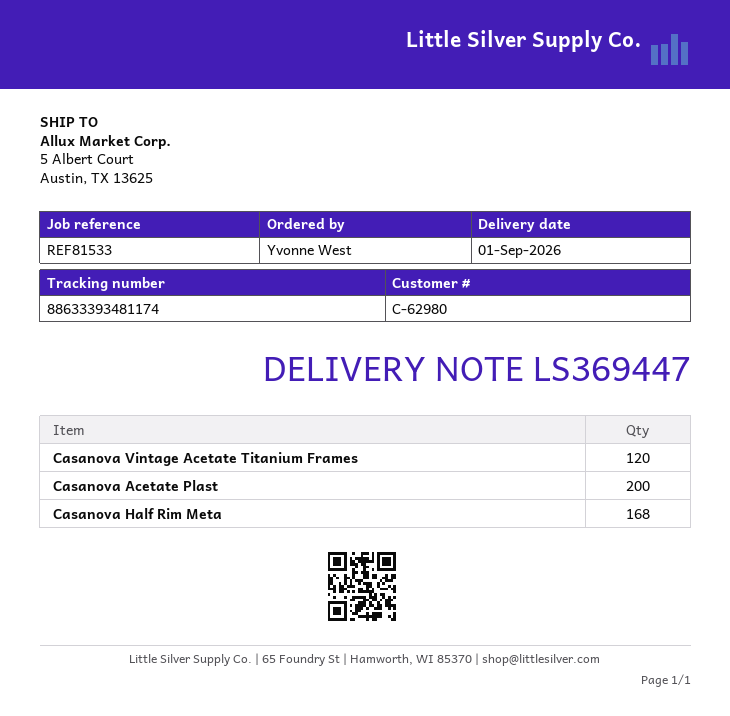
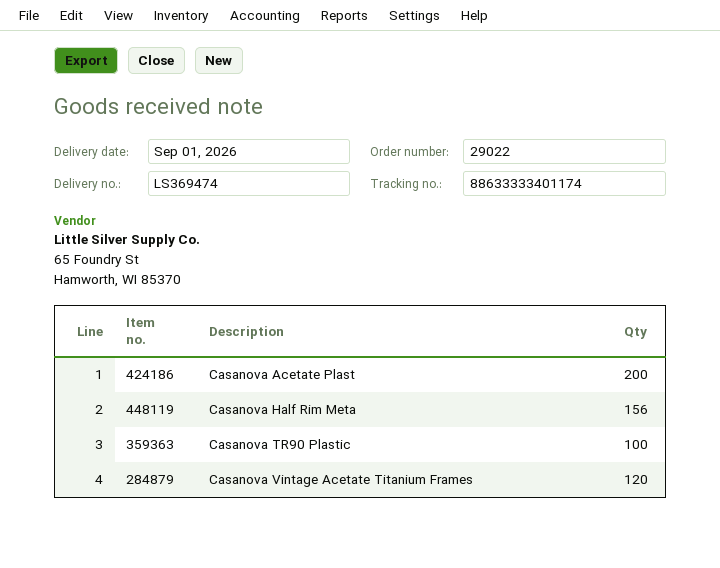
delivery note number: LS369447 -> LS369474
tracking number: 88633393481174 -> 88633333401174
Casanova Half Rim Meta: 168 -> 156
Casanova TR90 Plastic: none -> 100

